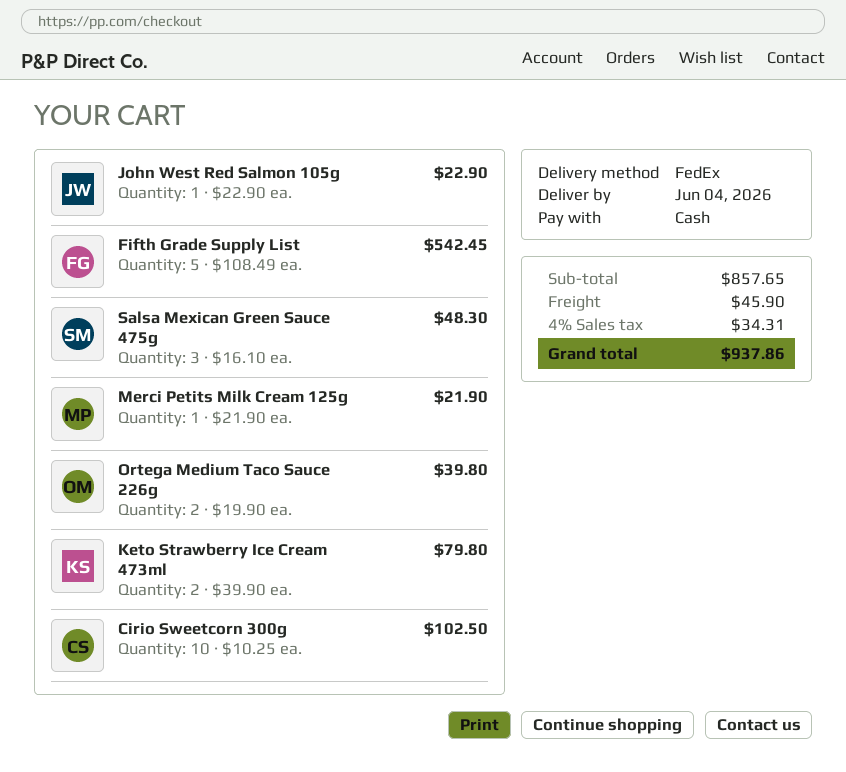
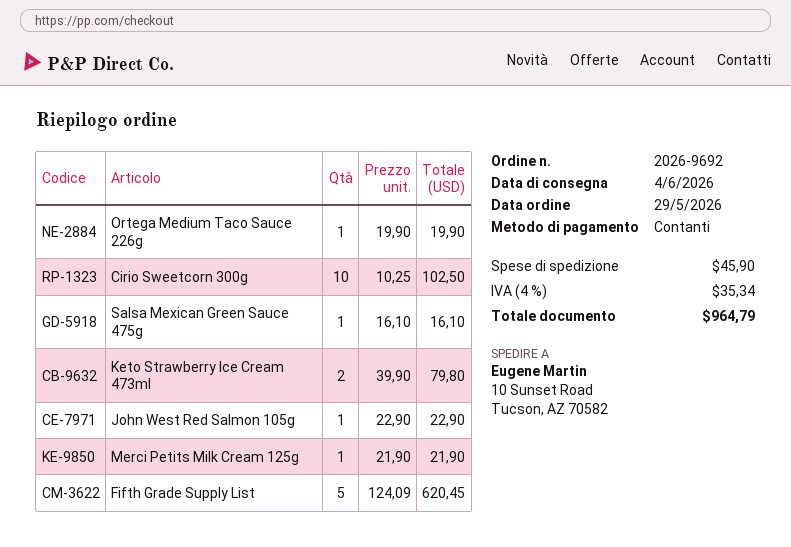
Fifth Grade Supply List: 5 x 108.49 = 542.45 -> 5 x 124.09 = 620.45
Salsa Mexican Green Sauce 475g: 3 x 16.10 = 48.30 -> 1 x 16.10 = 16.10
Ortega Medium Taco Sauce 226g: 2 x 19.90 = 39.80 -> 1 x 19.90 = 19.90
tax: 4% = 34.31 -> 4% = 35.34
total: 937.86 -> 964.79

